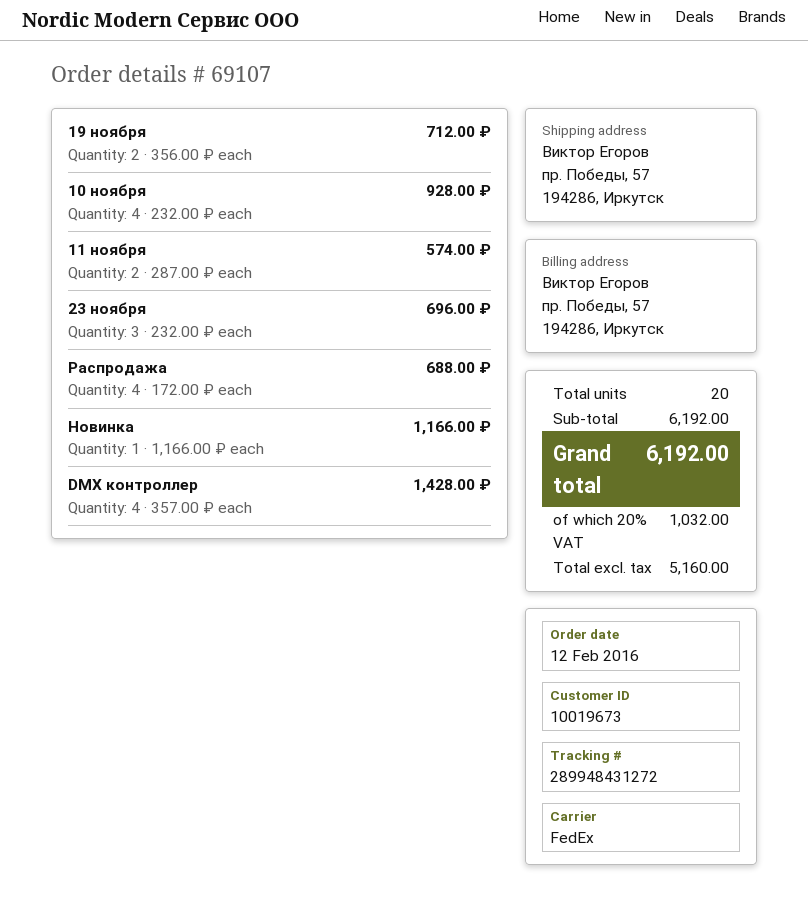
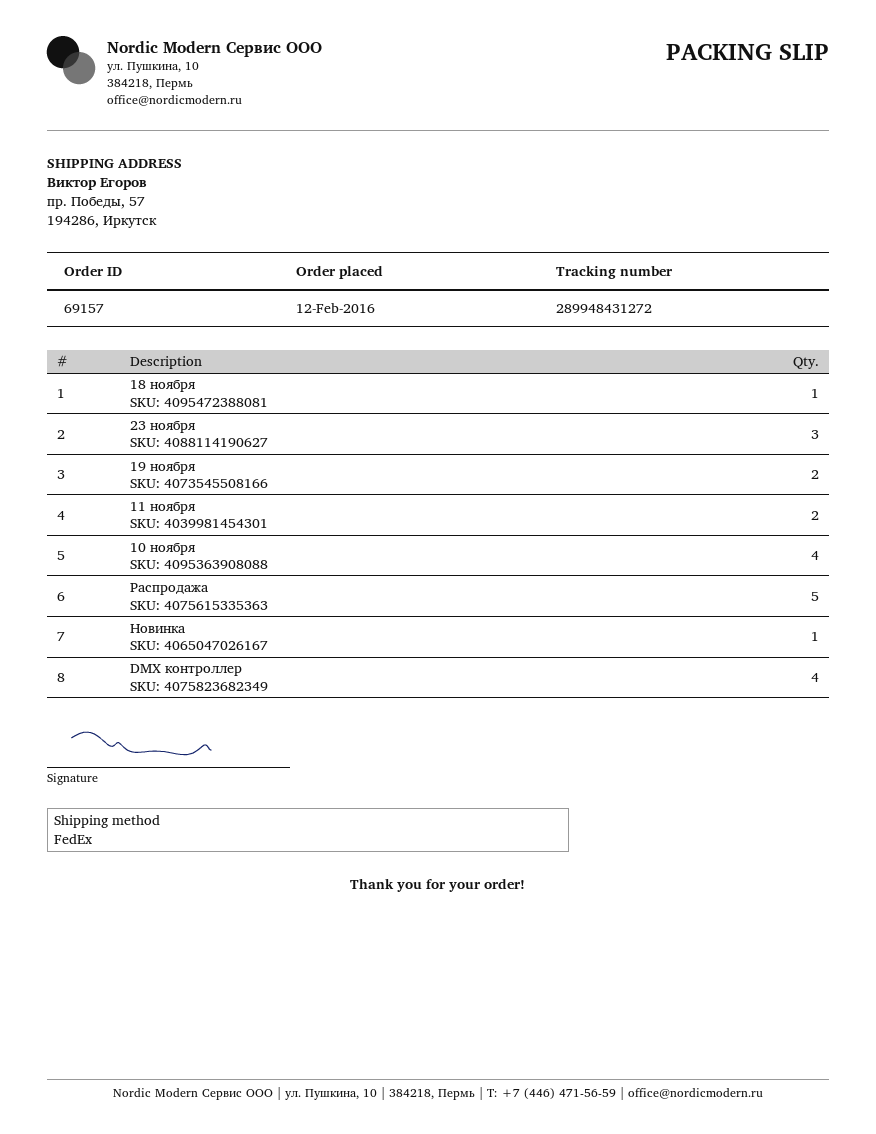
order number: 69107 -> 69157
Распродажа: 4 -> 5
18 ноября: none -> 1

